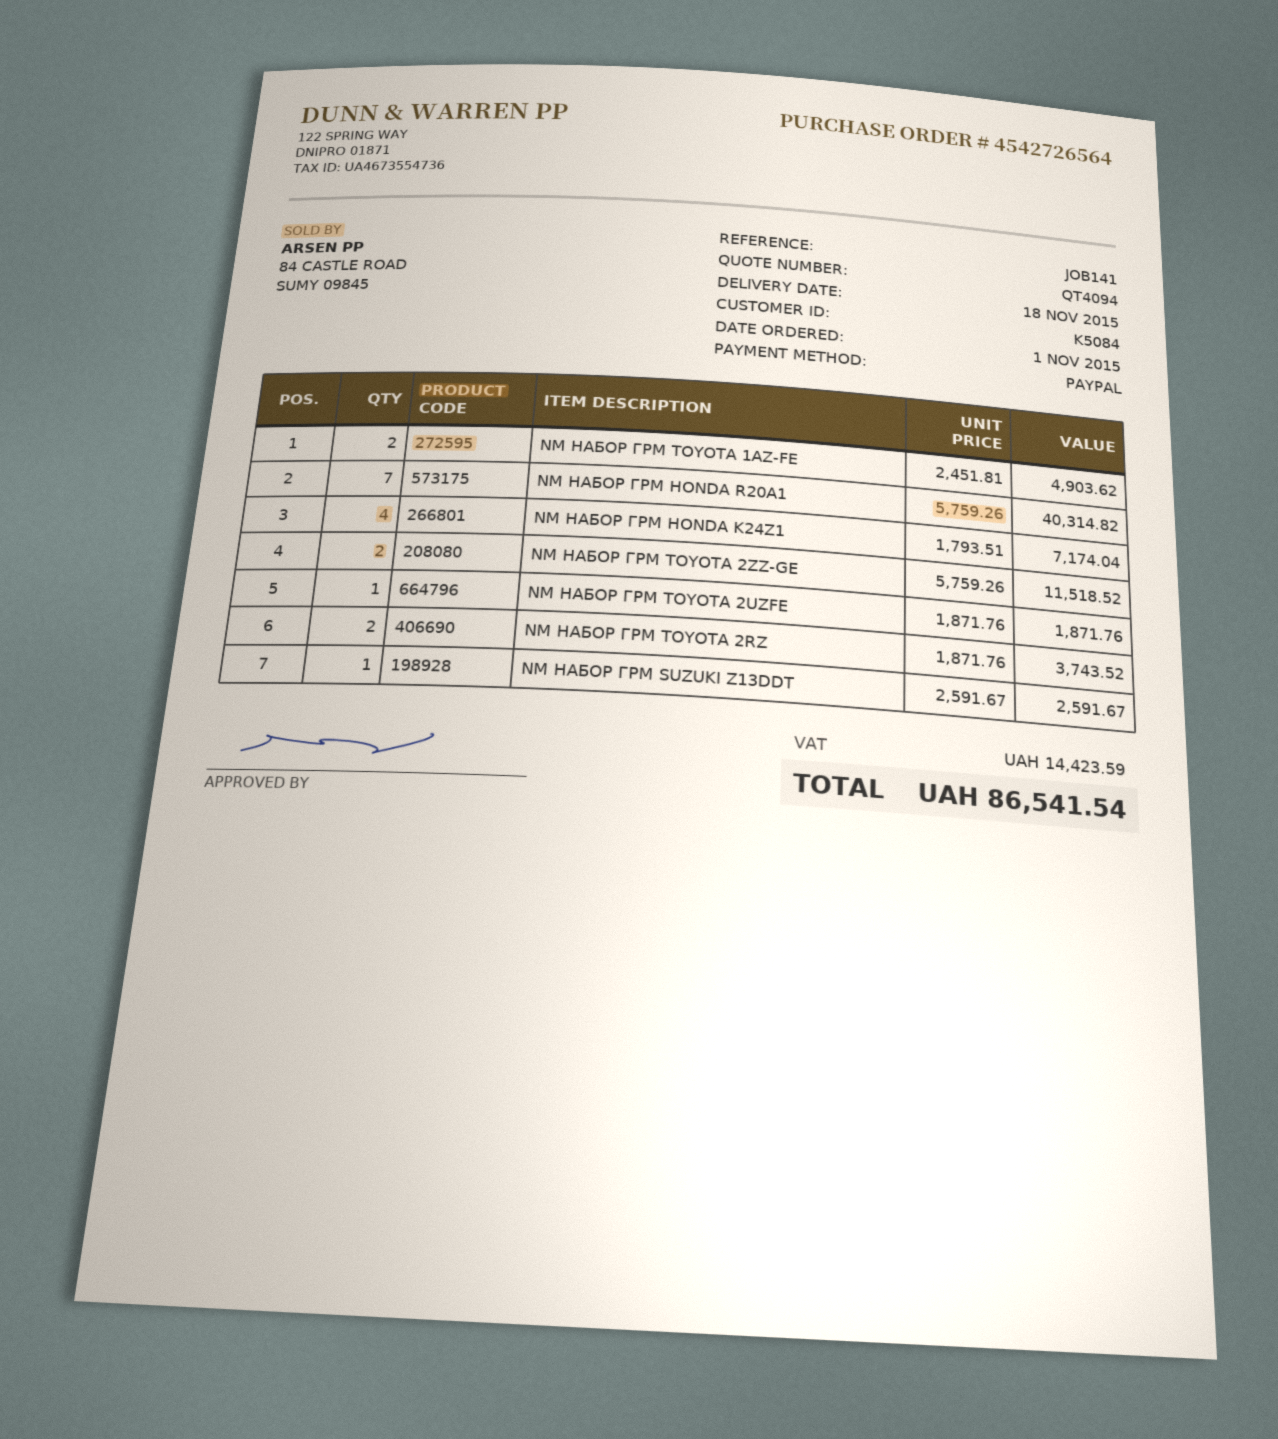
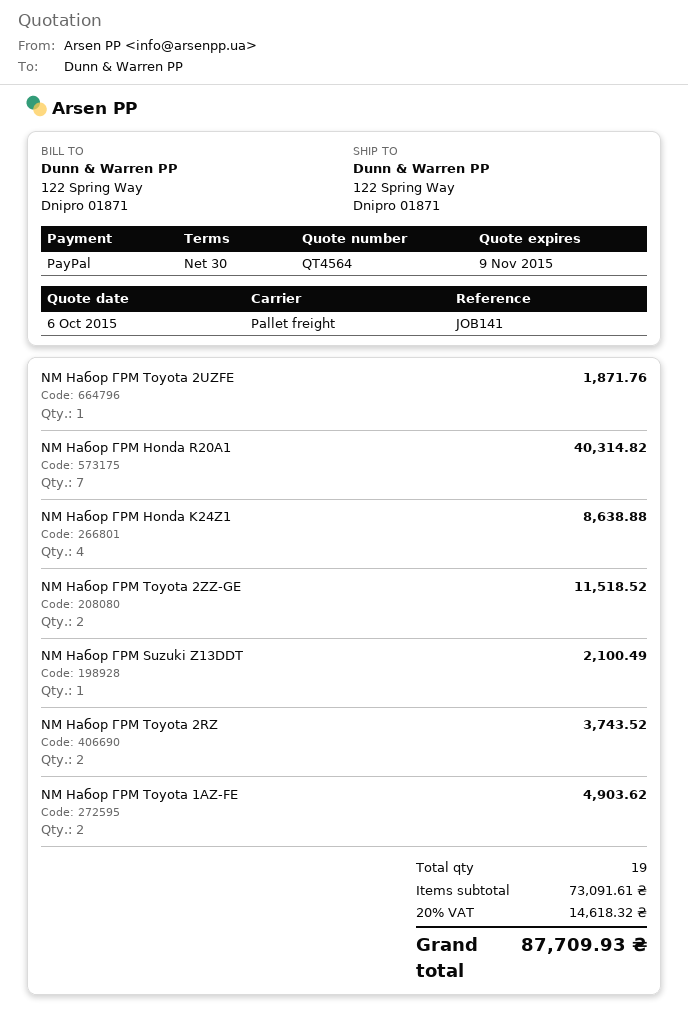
quote number: QT4094 -> QT4564
NM НАБОР ГРМ HONDA K24Z1: 4 for 7174.04 -> 4 for 8638.88
NM НАБОР ГРМ SUZUKI Z13DDT: 1 for 2591.67 -> 1 for 2100.49
tax: 14423.59 -> 14618.32
total: 86541.54 -> 87709.93

